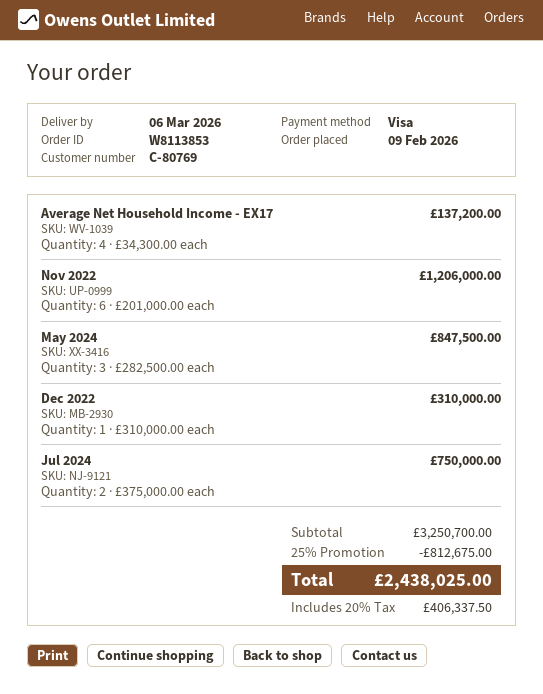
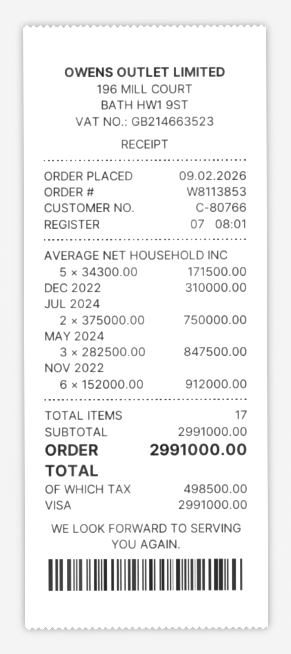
customer number: C-80769 -> C-80766
Average Net Household Income - EX17: 4 x 34300.00 = 137200.00 -> 5 x 34300.00 = 171500.00
Nov 2022: 6 x 201000.00 = 1206000.00 -> 6 x 152000.00 = 912000.00
subtotal: 3250700.00 -> 2991000.00
discount: 25% = 812675.00 -> none
tax: 406337.50 -> 498500.00
total: 2438025.00 -> 2991000.00

